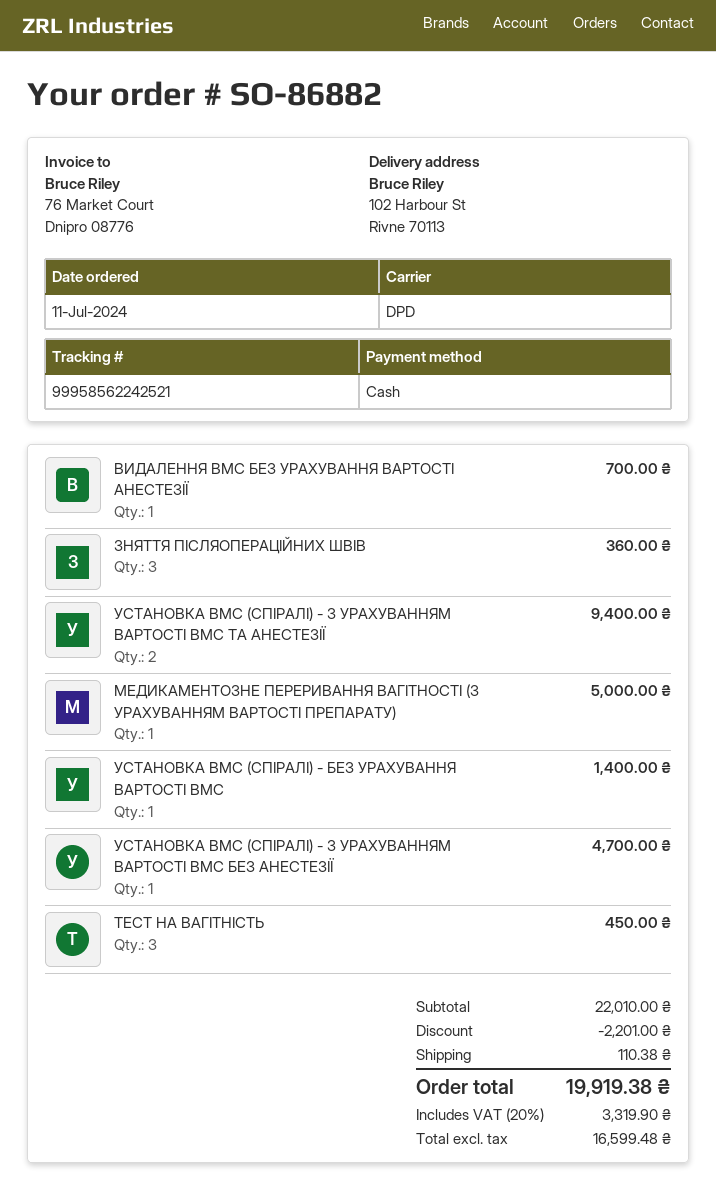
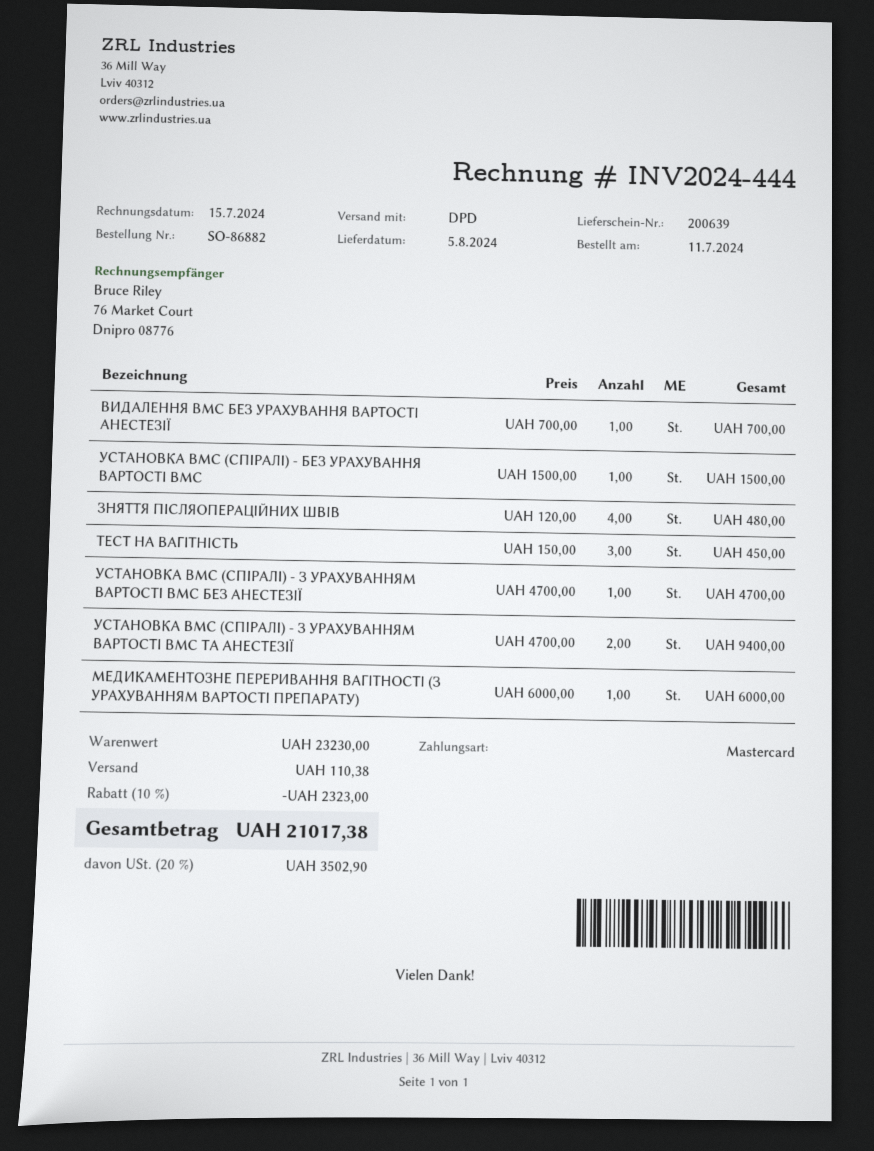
payment method: cash -> Mastercard
ЗНЯТТЯ ПІСЛЯОПЕРАЦІЙНИХ ШВІВ: 3 for 360.00 -> 4 for 480.00
МЕДИКАМЕНТОЗНЕ ПЕРЕРИВАННЯ ВАГІТНОСТІ (З УРАХУВАННЯМ ВАРТОСТІ ПРЕПАРАТУ): 1 for 5000.00 -> 1 for 6000.00
УСТАНОВКА ВМС (СПІРАЛІ) - БЕЗ УРАХУВАННЯ ВАРТОСТІ ВМС: 1 for 1400.00 -> 1 for 1500.00
subtotal: 22010.00 -> 23230.00
discount: 2201.00 -> 2323.00
tax: 20% = 3319.90 -> 20% = 3502.90
total: 19919.38 -> 21017.38

